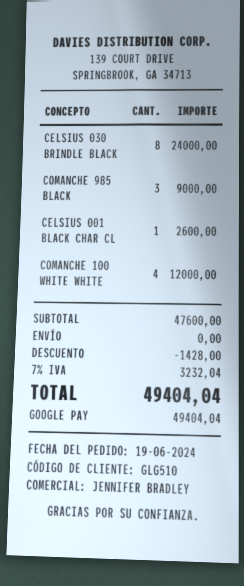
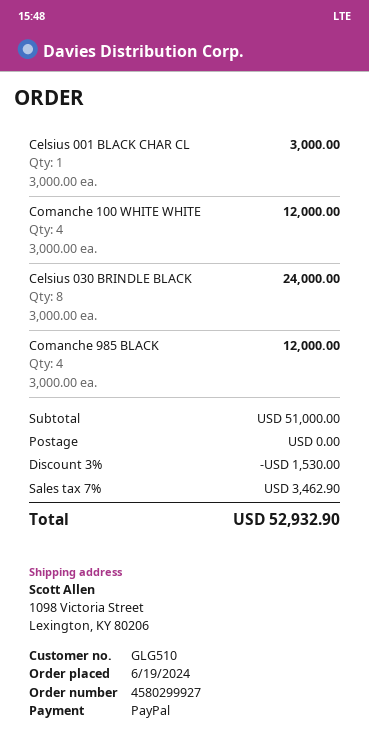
payment method: Google Pay -> PayPal
COMANCHE 985 BLACK: 3 for 9000.00 -> 4 for 12000.00
CELSIUS 001 BLACK CHAR CL: 1 for 2600.00 -> 1 for 3000.00
subtotal: 47600.00 -> 51000.00
discount: 1428.00 -> 1530.00
tax: 7% = 3232.04 -> 7% = 3462.90
total: 49404.04 -> 52932.90

